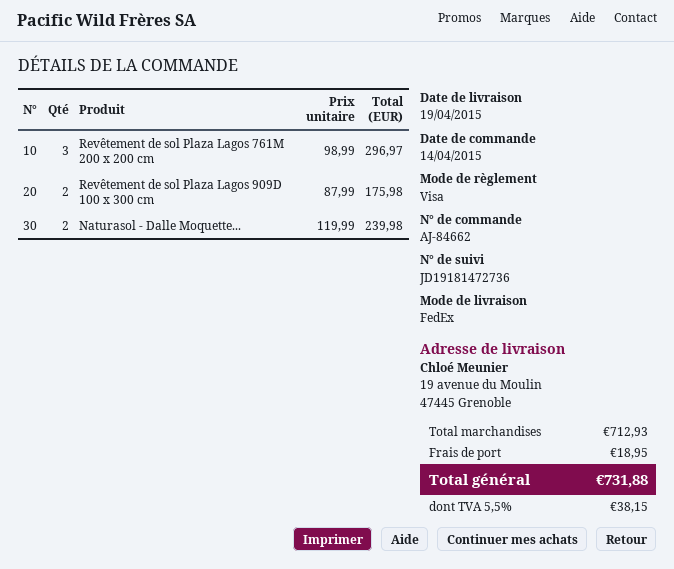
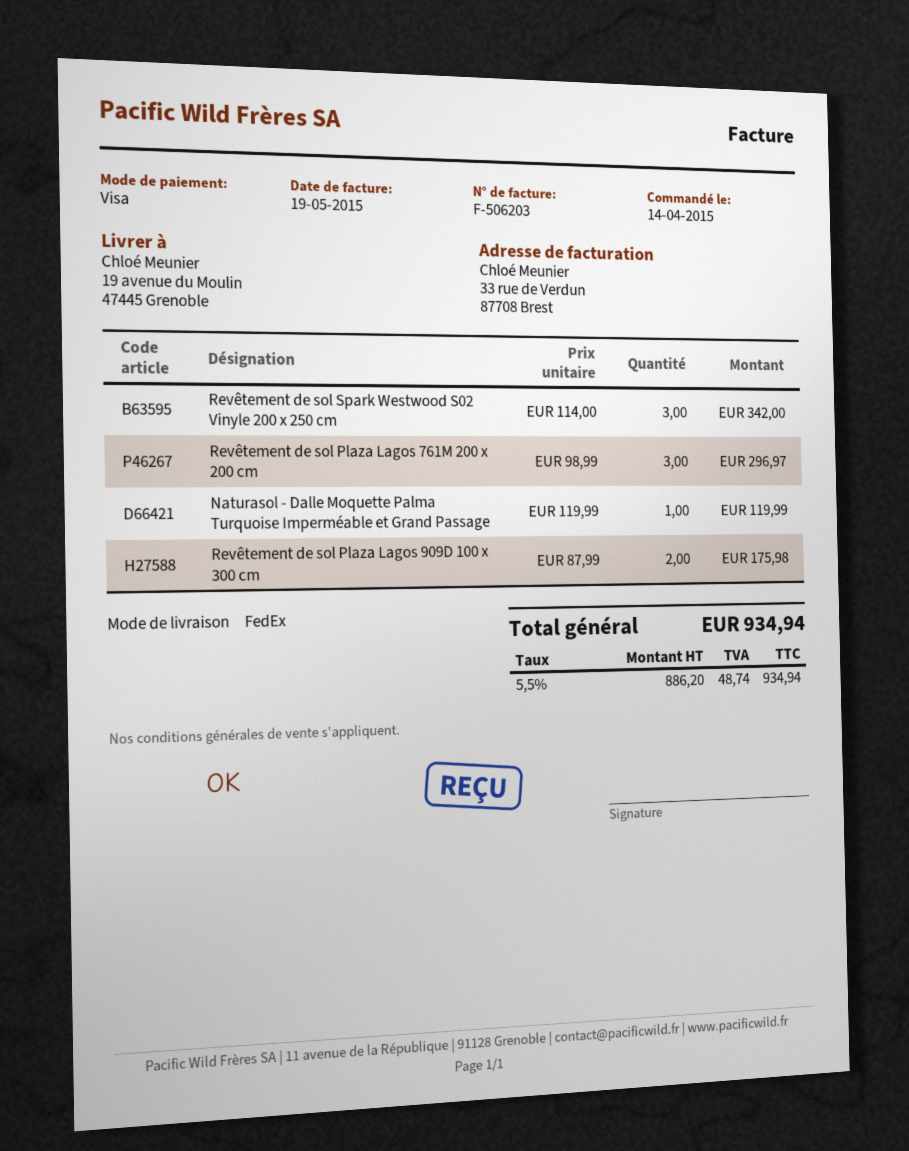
Naturasol - Dalle Moquette...: 2 x 119.99 = 239.98 -> 1 x 119.99 = 119.99
Revêtement de sol Spark Westwood S02 Vinyle 200 x 250 cm: none -> 3 x 114.00 = 342.00
shipping: 18.95 -> none
tax: 5.5% = 38.15 -> 5.5% = 48.74
total: 731.88 -> 934.94

